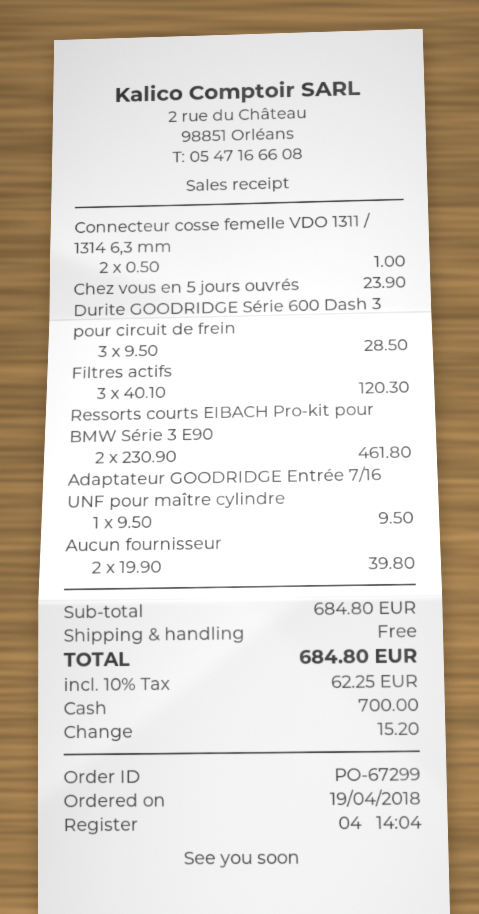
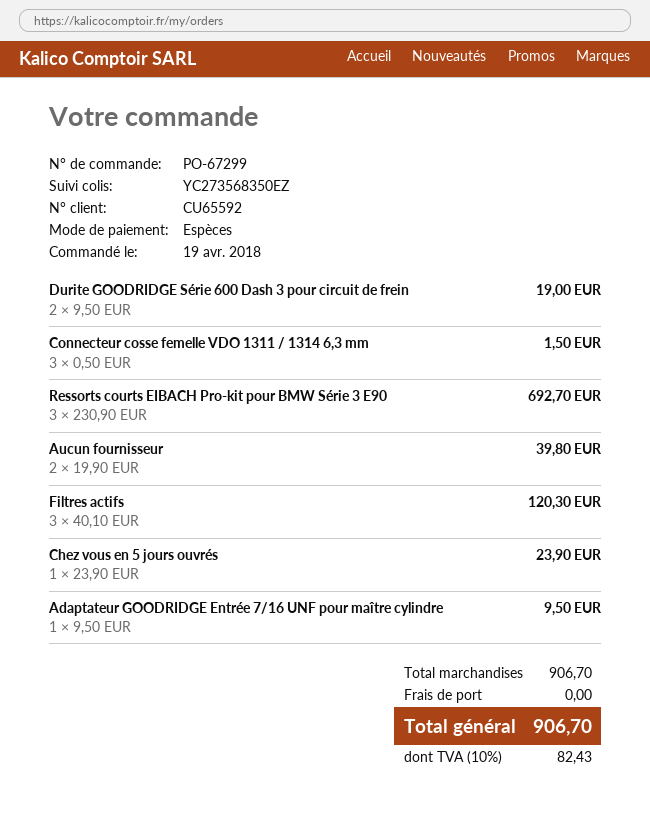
Connecteur cosse femelle VDO 1311 / 1314 6,3 mm: 2 x 0.50 = 1.00 -> 3 x 0.50 = 1.50
Durite GOODRIDGE Série 600 Dash 3 pour circuit de frein: 3 x 9.50 = 28.50 -> 2 x 9.50 = 19.00
Ressorts courts EIBACH Pro-kit pour BMW Série 3 E90: 2 x 230.90 = 461.80 -> 3 x 230.90 = 692.70
subtotal: 684.80 -> 906.70
tax: 10% = 62.25 -> 10% = 82.43
total: 684.80 -> 906.70

